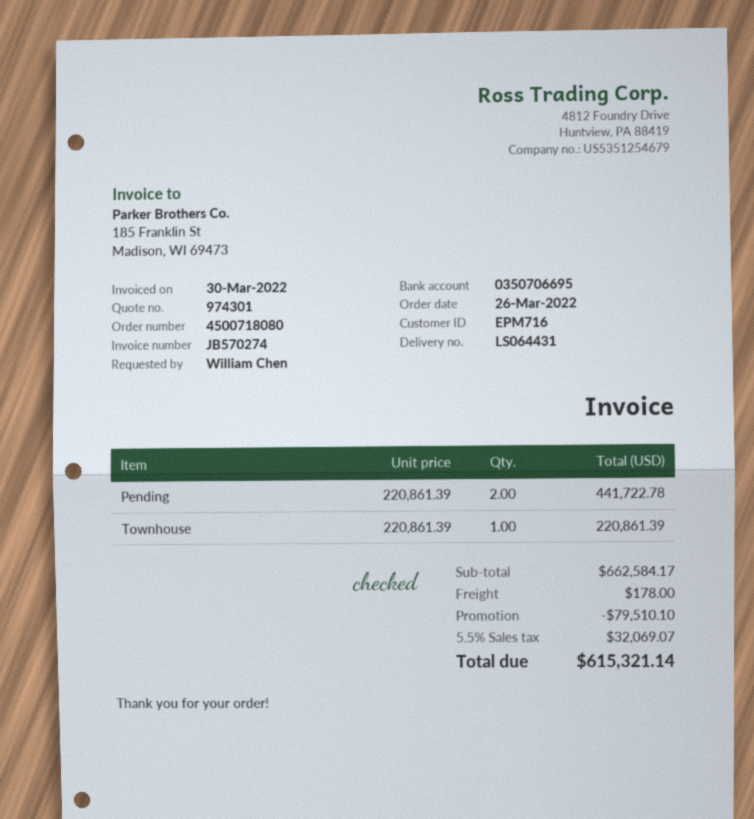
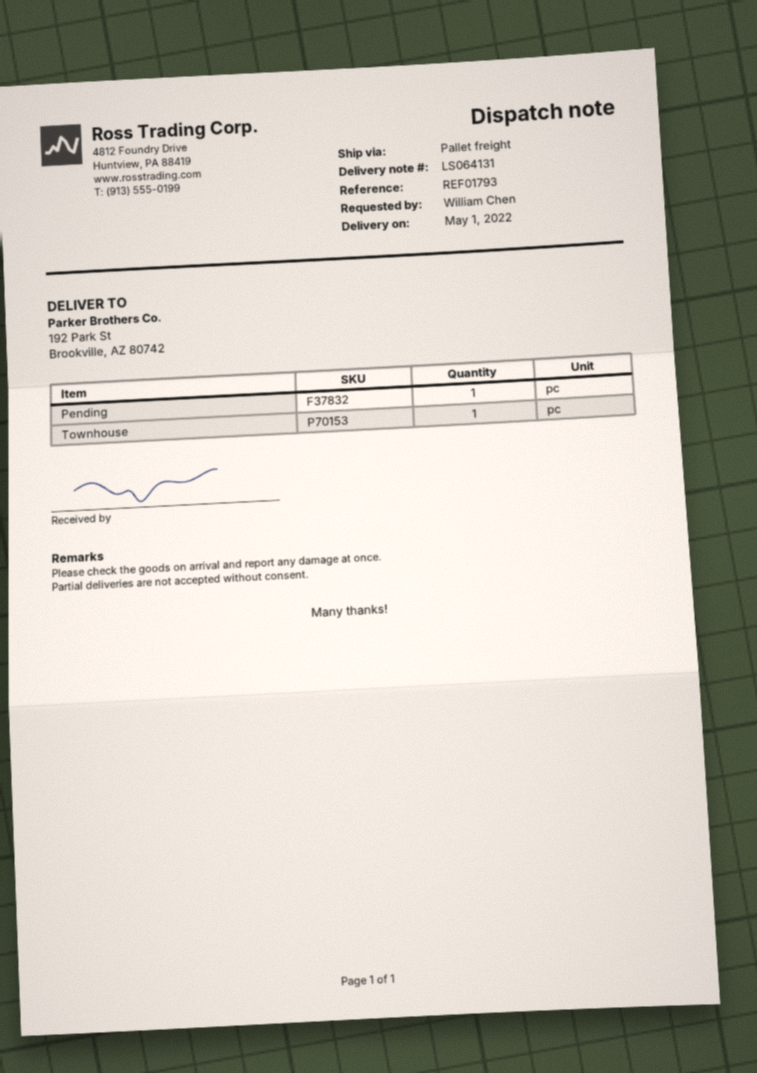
delivery note number: LS064431 -> LS064131
Pending: 2 -> 1

